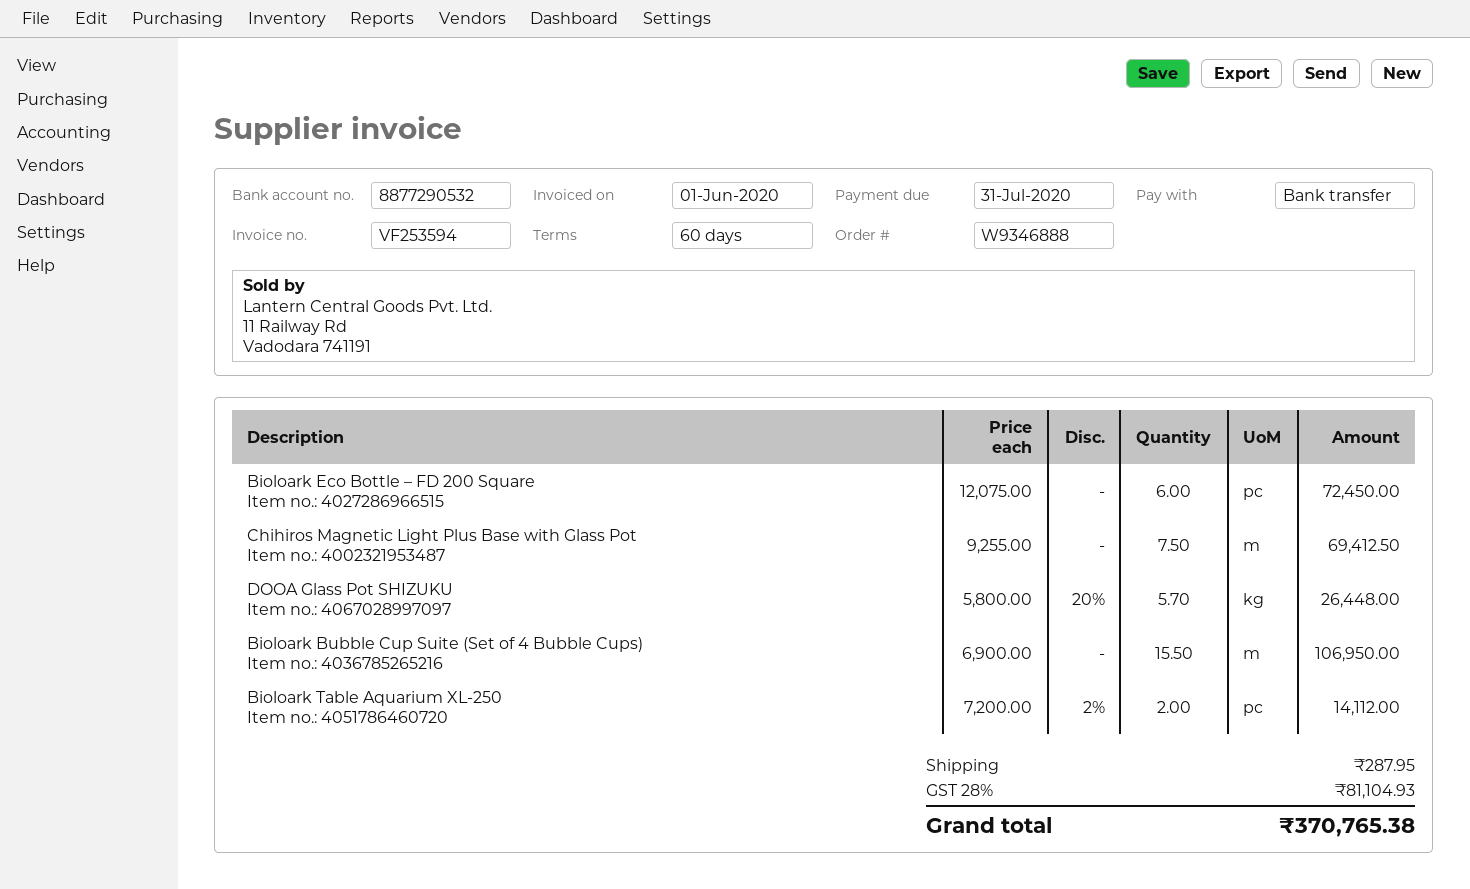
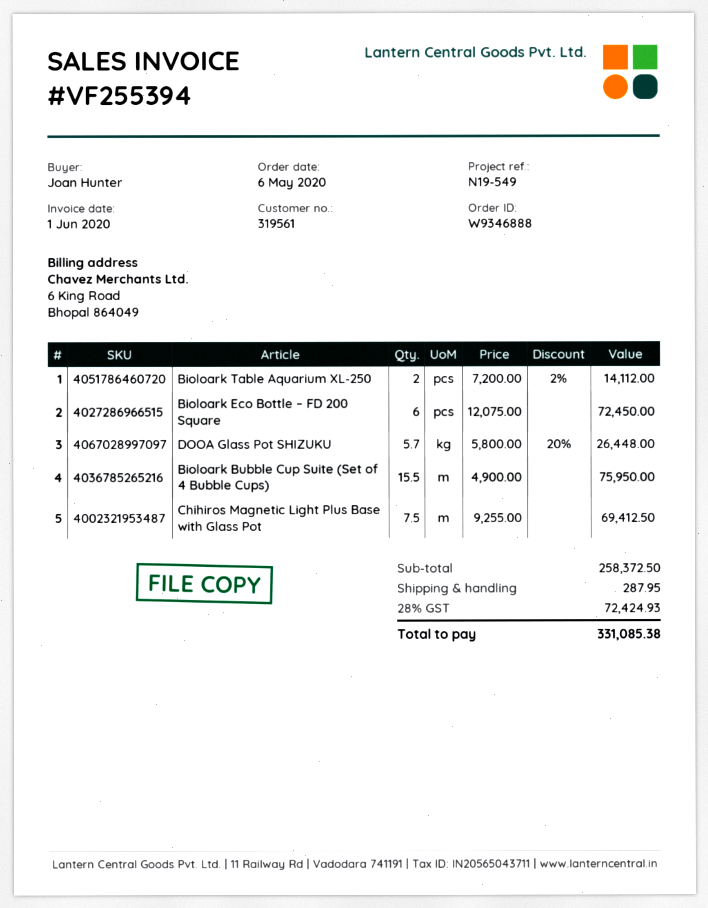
invoice number: VF253594 -> VF255394
Bioloark Bubble Cup Suite (Set of 4 Bubble Cups): 15.5 x 6900.00 = 106950.00 -> 15.5 x 4900.00 = 75950.00
tax: 28% = 81104.93 -> 28% = 72424.93
total: 370765.38 -> 331085.38

